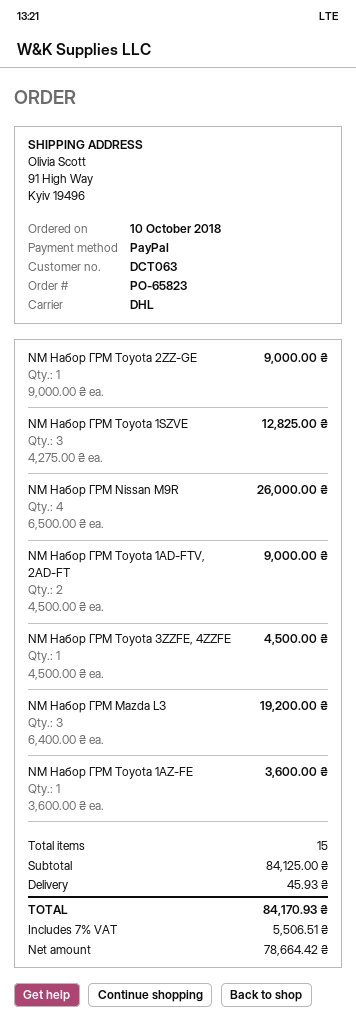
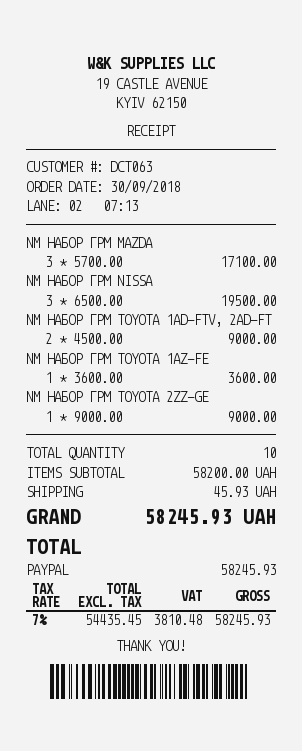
order date: 2018-10-10 -> 2018-09-30
NM Набор ГРМ Toyota 1SZVE: 3 x 4275.00 = 12825.00 -> none
NM Набор ГРМ Nissan M9R: 4 x 6500.00 = 26000.00 -> 3 x 6500.00 = 19500.00
NM Набор ГРМ Toyota 3ZZFE, 4ZZFE: 1 x 4500.00 = 4500.00 -> none
NM Набор ГРМ Mazda L3: 3 x 6400.00 = 19200.00 -> 3 x 5700.00 = 17100.00
total quantity: 15 -> 10
subtotal: 84125.00 -> 58200.00
net: 78664.42 -> 54435.45
tax: 7% = 5506.51 -> 7% = 3810.48
total: 84170.93 -> 58245.93

